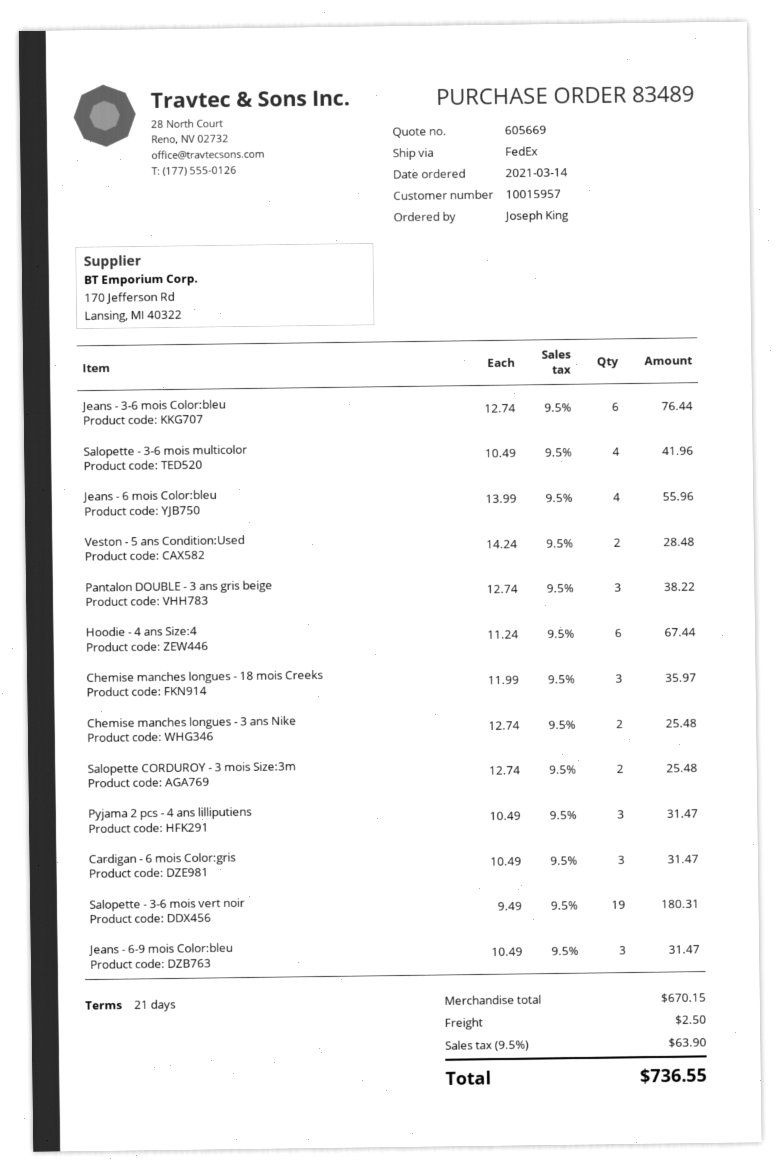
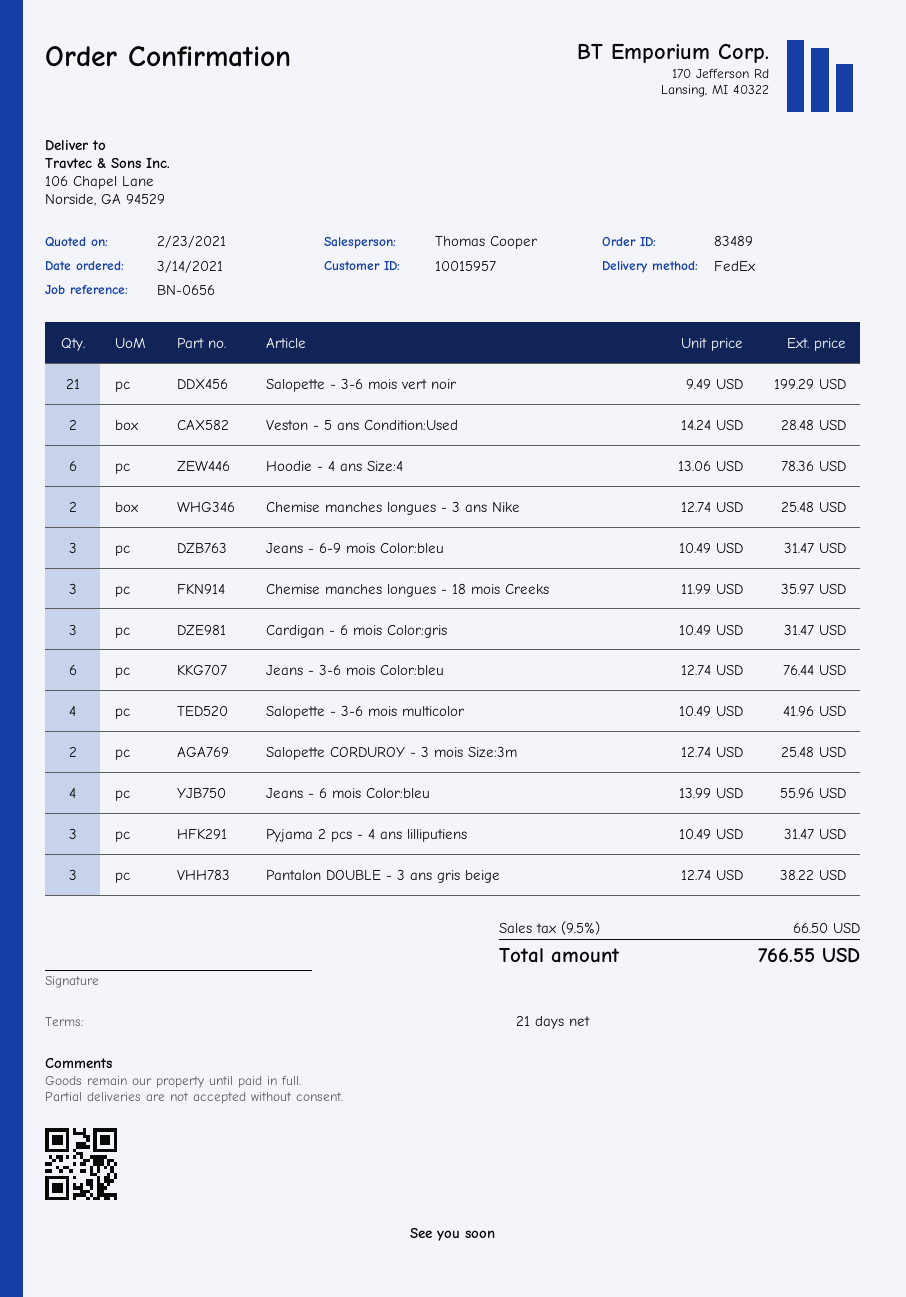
Hoodie - 4 ans Size:4: 6 x 11.24 = 67.44 -> 6 x 13.06 = 78.36
Salopette - 3-6 mois vert noir: 19 x 9.49 = 180.31 -> 21 x 9.49 = 199.29
shipping: 2.50 -> none
tax: 9.5% = 63.90 -> 9.5% = 66.50
total: 736.55 -> 766.55

